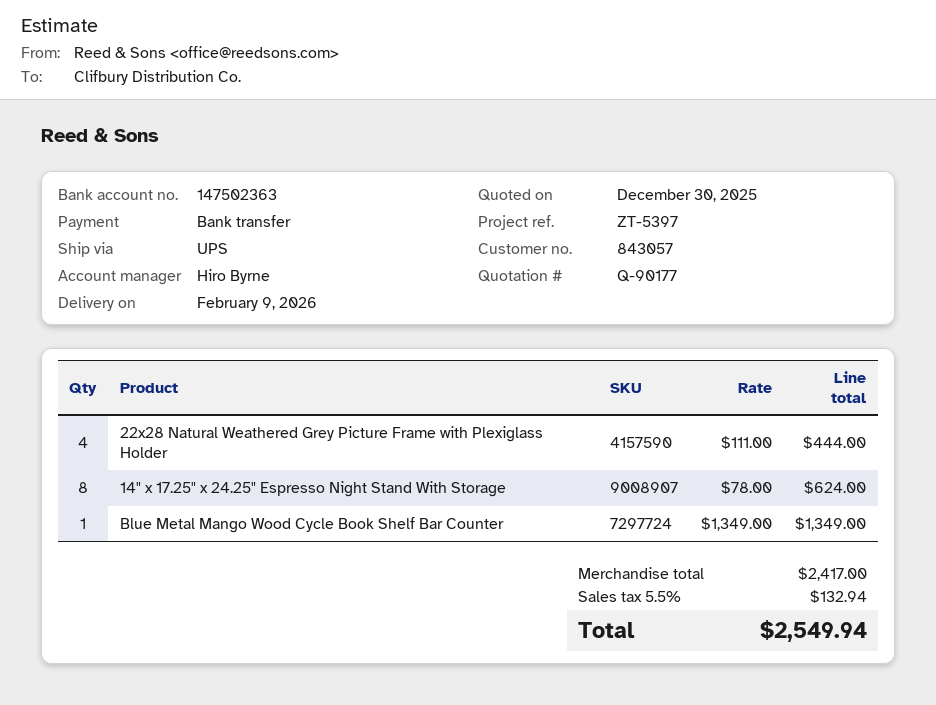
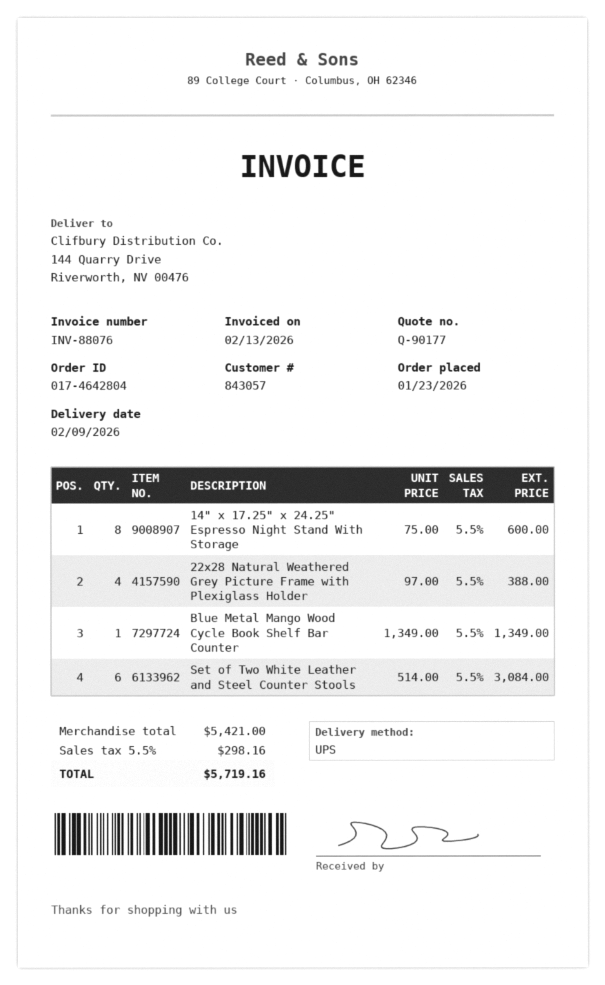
22x28 Natural Weathered Grey Picture Frame with Plexiglass Holder: 4 x 111.00 = 444.00 -> 4 x 97.00 = 388.00
14" x 17.25" x 24.25" Espresso Night Stand With Storage: 8 x 78.00 = 624.00 -> 8 x 75.00 = 600.00
Set of Two White Leather and Steel Counter Stools: none -> 6 x 514.00 = 3084.00
subtotal: 2417.00 -> 5421.00
tax: 5.5% = 132.94 -> 5.5% = 298.16
total: 2549.94 -> 5719.16

